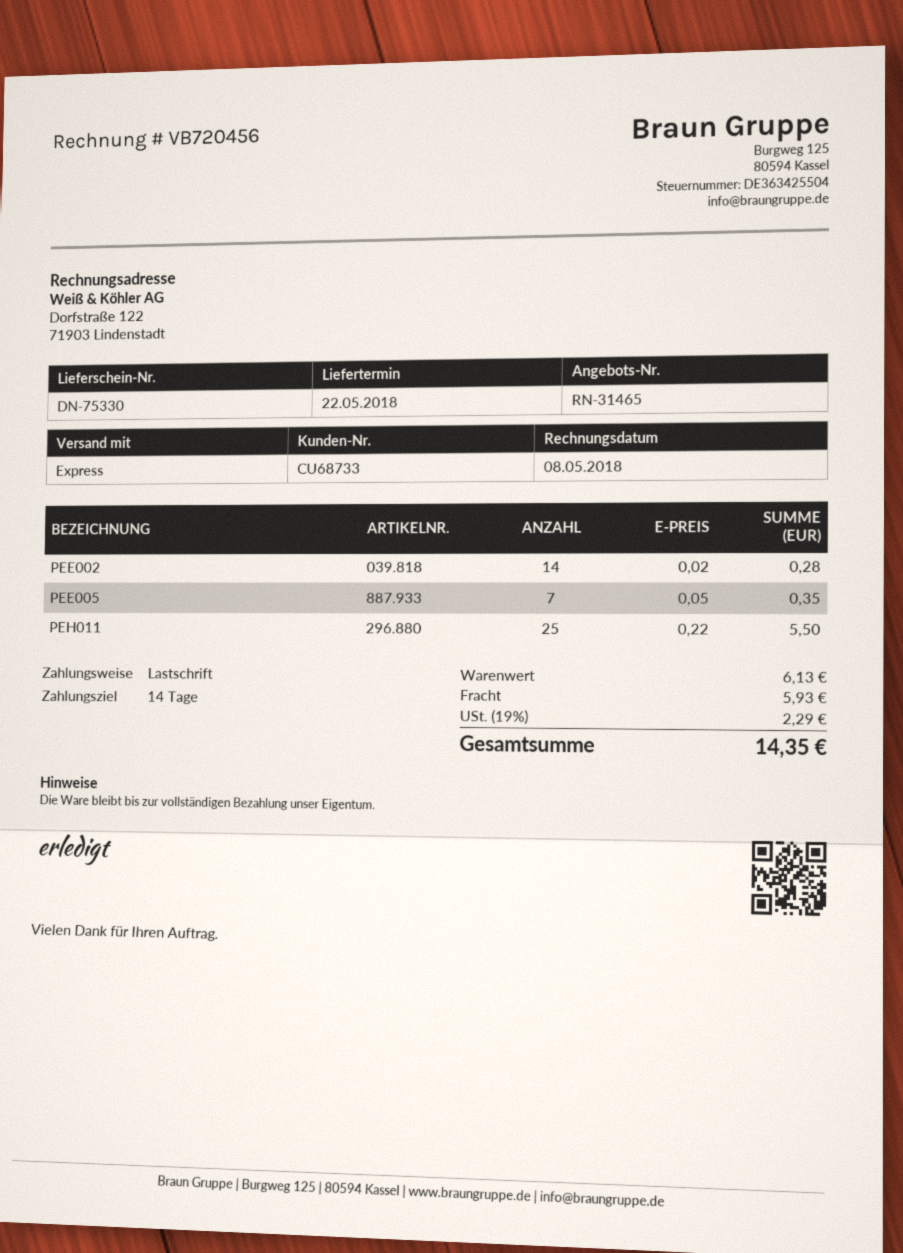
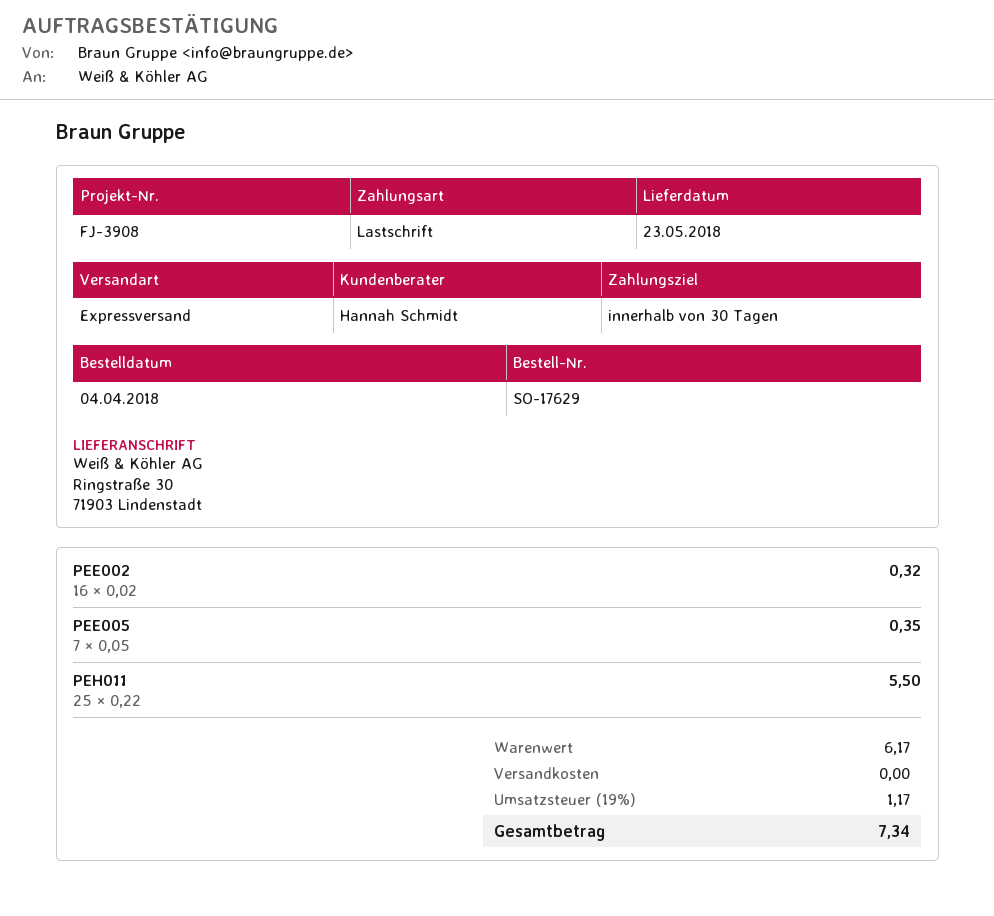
delivery date: 2018-05-22 -> 2018-05-23
payment terms: 14 days -> 30 days
PEE002: 14 x 0.02 = 0.28 -> 16 x 0.02 = 0.32
subtotal: 6.13 -> 6.17
shipping: 5.93 -> 0.00
tax: 19% = 2.29 -> 19% = 1.17
total: 14.35 -> 7.34

